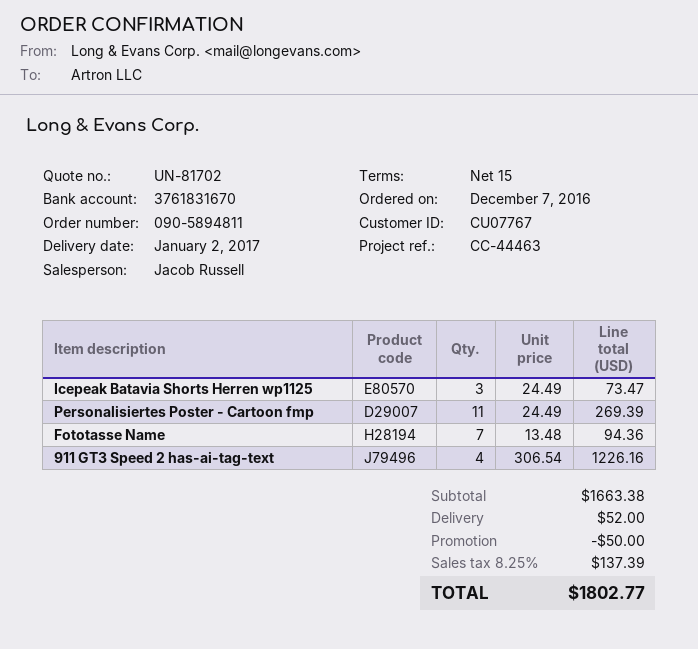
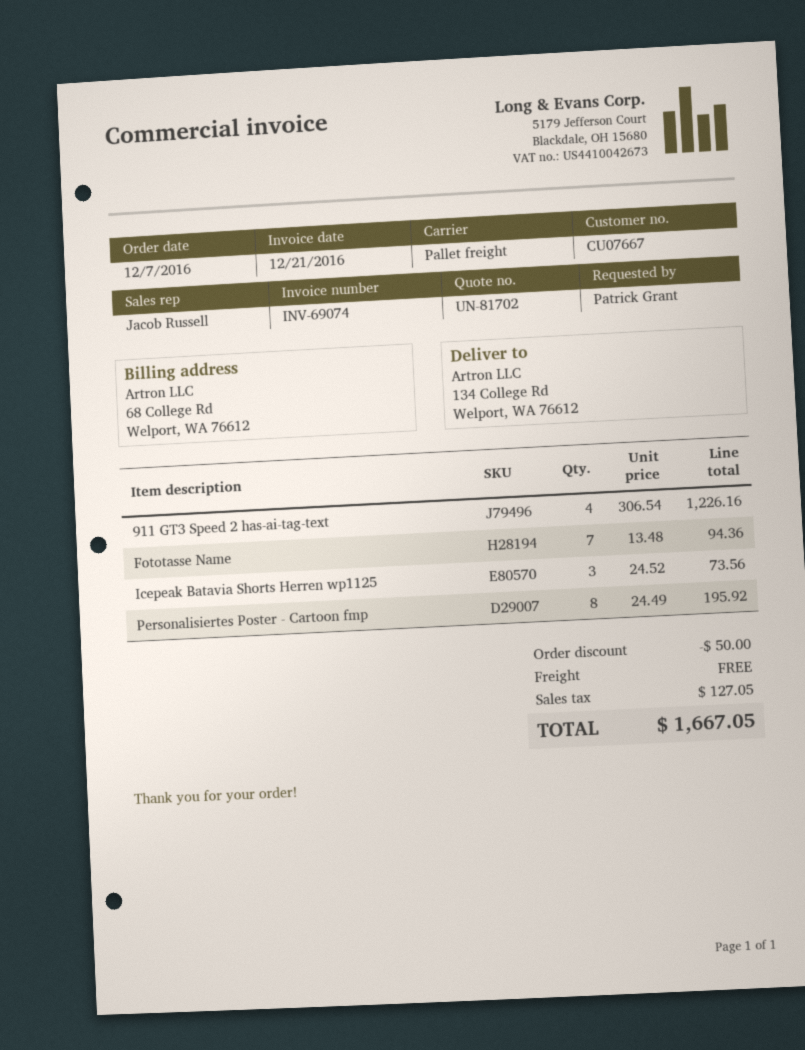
customer number: CU07767 -> CU07667
Icepeak Batavia Shorts Herren wp1125: 3 x 24.49 = 73.47 -> 3 x 24.52 = 73.56
Personalisiertes Poster - Cartoon fmp: 11 x 24.49 = 269.39 -> 8 x 24.49 = 195.92
shipping: 52.00 -> 0.00
tax: 137.39 -> 127.05
total: 1802.77 -> 1667.05

